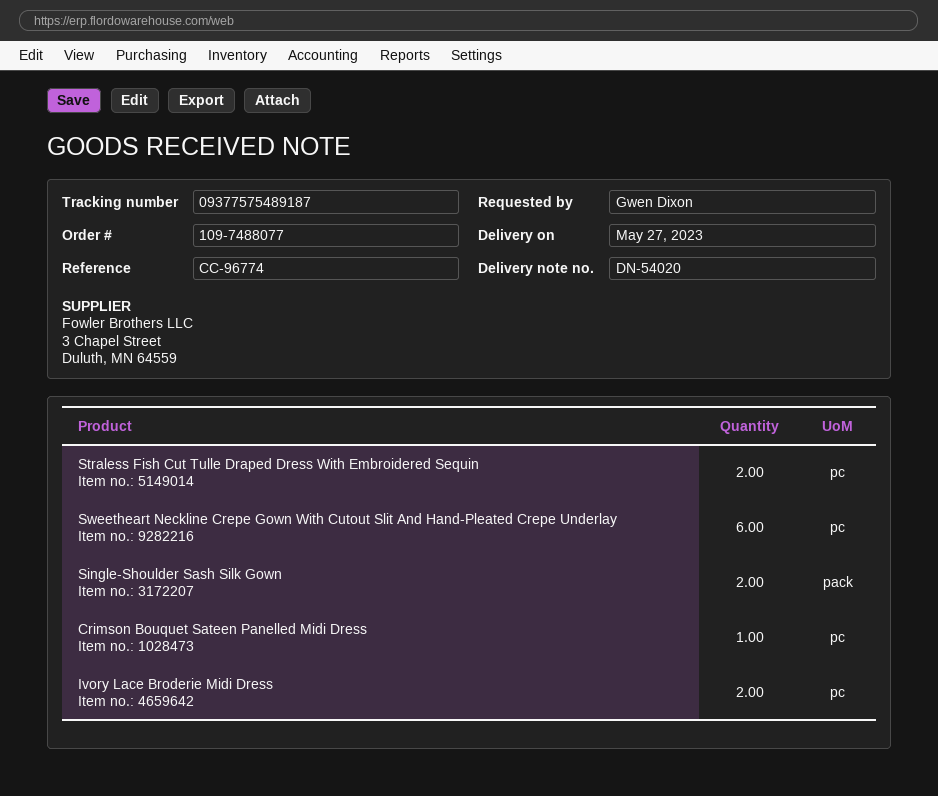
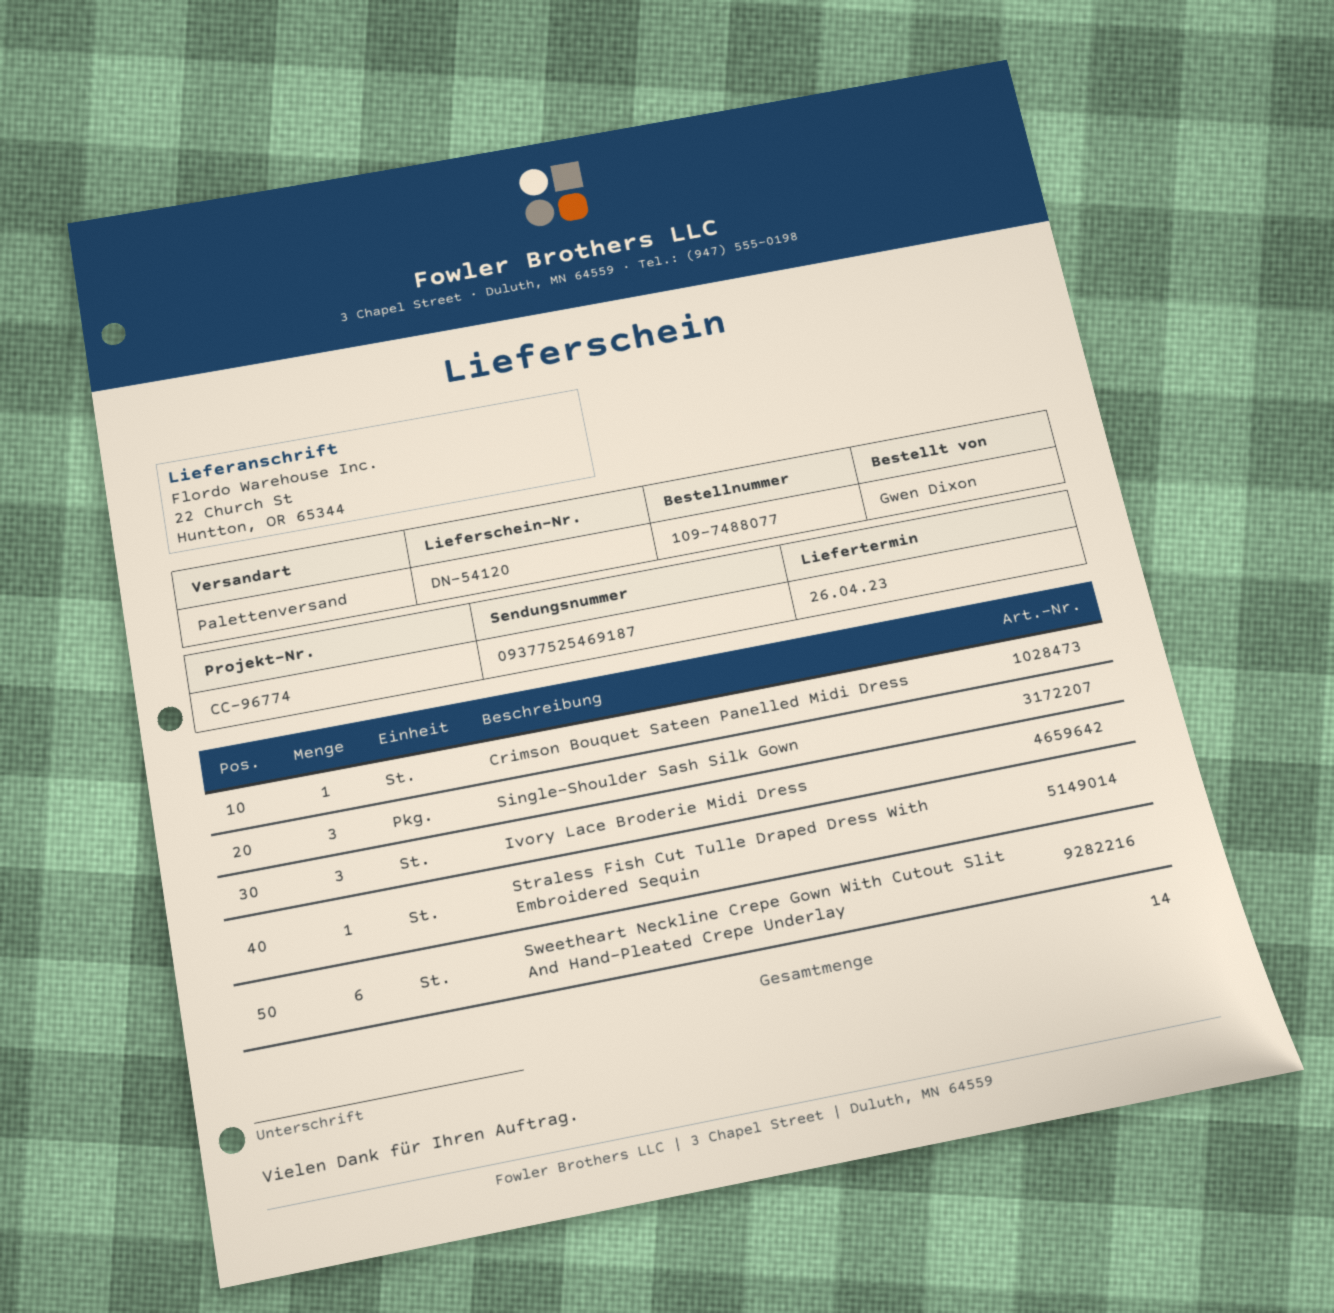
delivery note number: DN-54020 -> DN-54120
delivery date: 2023-05-27 -> 2023-04-26
tracking number: 09377575489187 -> 09377525469187
Straless Fish Cut Tulle Draped Dress With Embroidered Sequin: 2 -> 1
Single-Shoulder Sash Silk Gown: 2 -> 3
Ivory Lace Broderie Midi Dress: 2 -> 3

